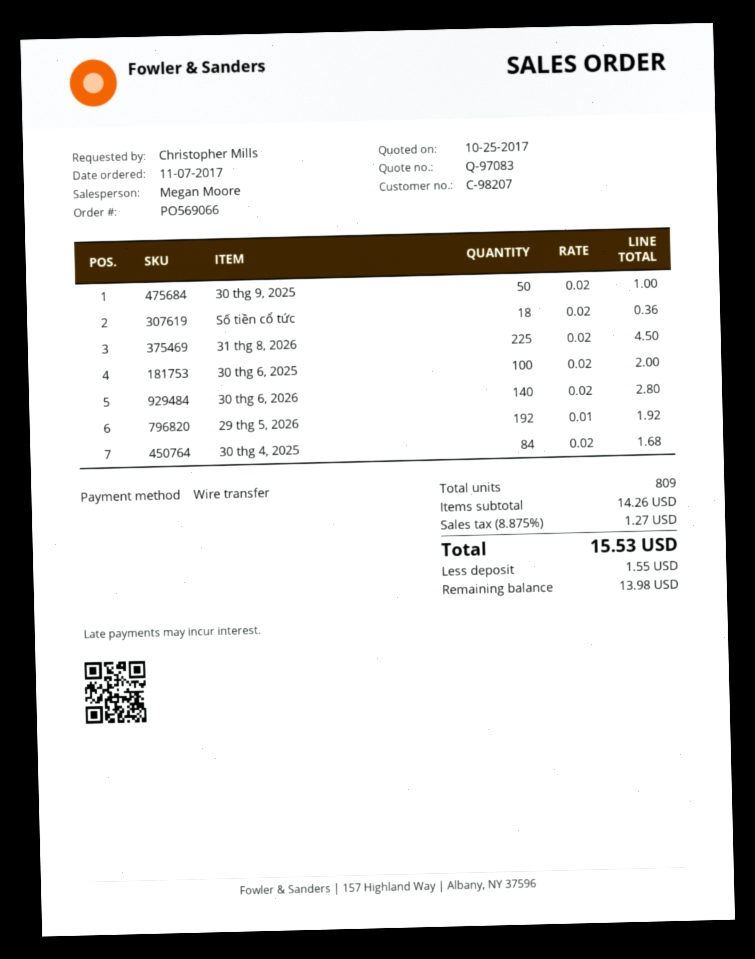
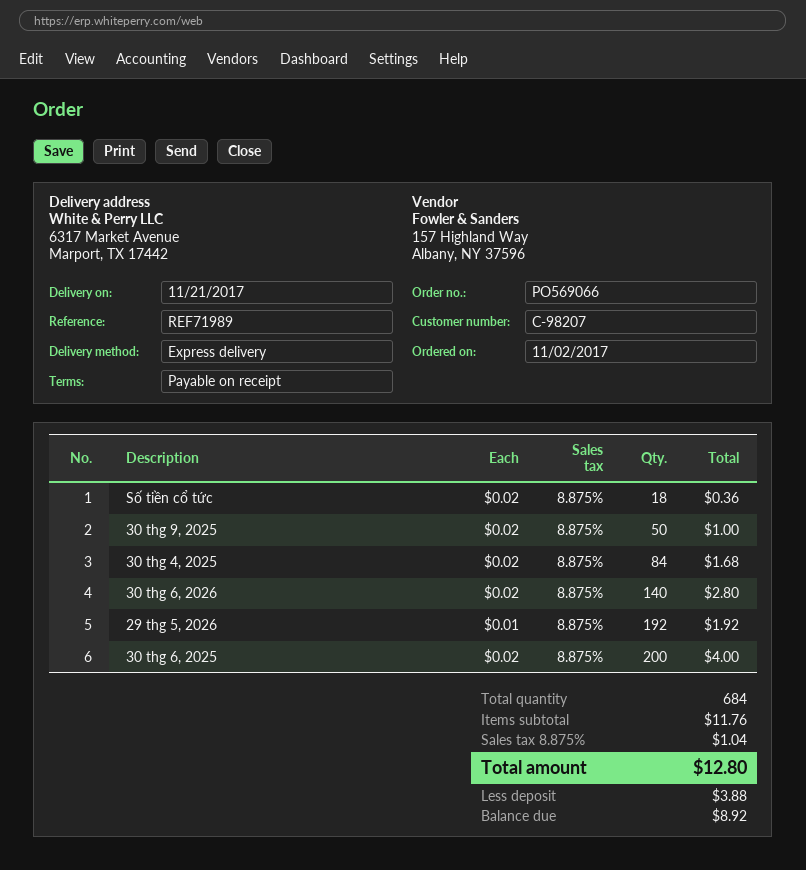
order date: 2017-11-07 -> 2017-11-02
31 thg 8, 2026: 225 x 0.02 = 4.50 -> none
30 thg 6, 2025: 100 x 0.02 = 2.00 -> 200 x 0.02 = 4.00
total quantity: 809 -> 684
subtotal: 14.26 -> 11.76
tax: 8.875% = 1.27 -> 8.875% = 1.04
total: 15.53 -> 12.80
deposit: 1.55 -> 3.88
balance: 13.98 -> 8.92

